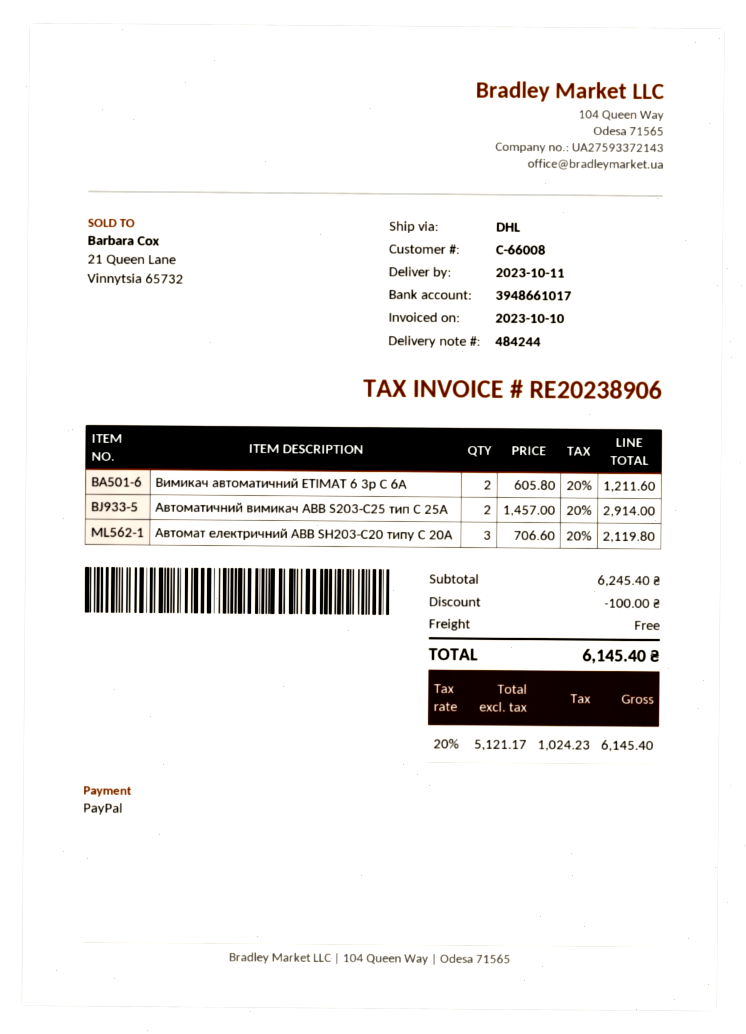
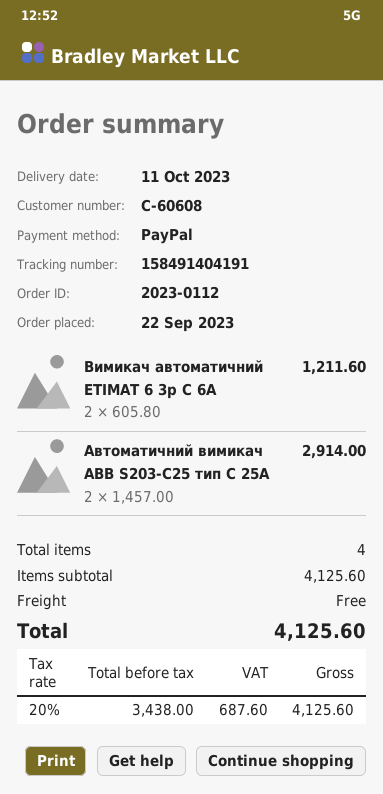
customer number: C-66008 -> C-60608
Автомат електричний ABB SH203-C20 типу C 20А: 3 x 706.60 = 2119.80 -> none
subtotal: 6245.40 -> 4125.60
discount: 100.00 -> none
net: 5121.17 -> 3438.00
tax: 20% = 1024.23 -> 20% = 687.60
total: 6145.40 -> 4125.60

